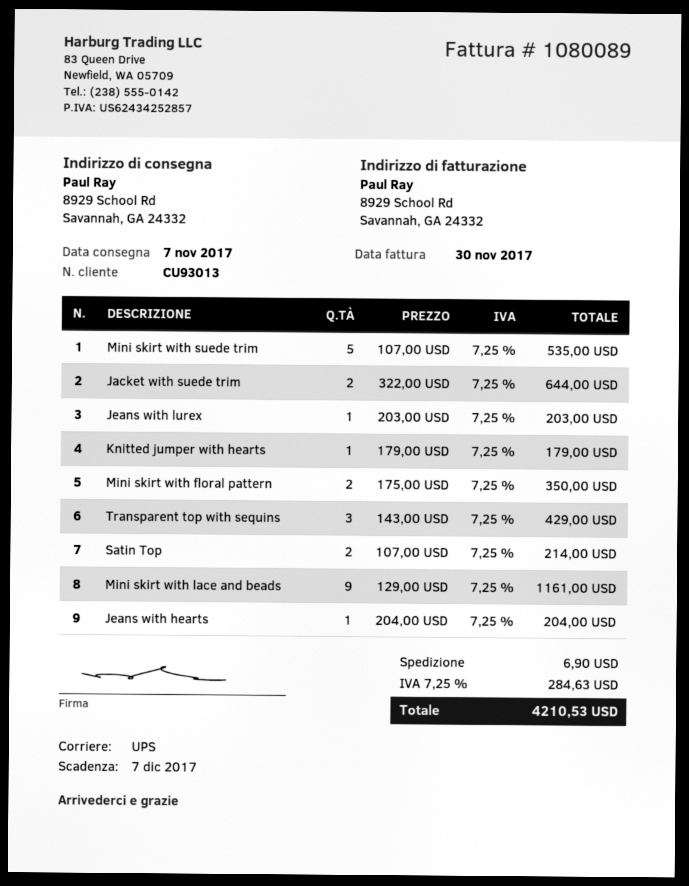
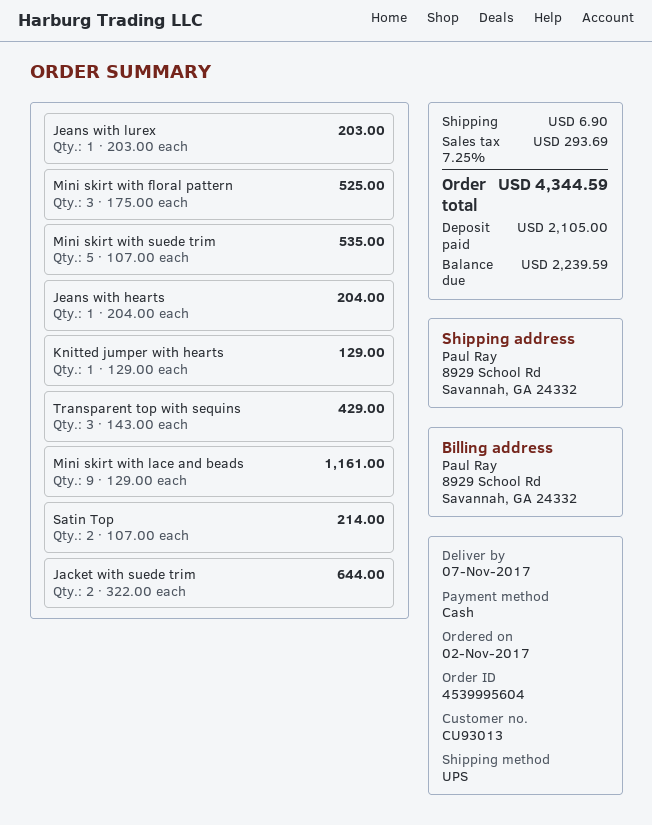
Knitted jumper with hearts: 1 x 179.00 = 179.00 -> 1 x 129.00 = 129.00
Mini skirt with floral pattern: 2 x 175.00 = 350.00 -> 3 x 175.00 = 525.00
tax: 7.25% = 284.63 -> 7.25% = 293.69
total: 4210.53 -> 4344.59

